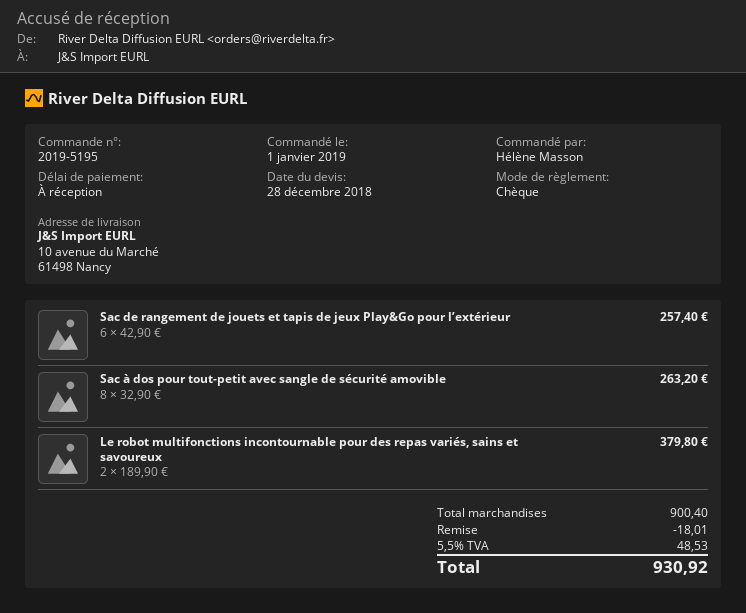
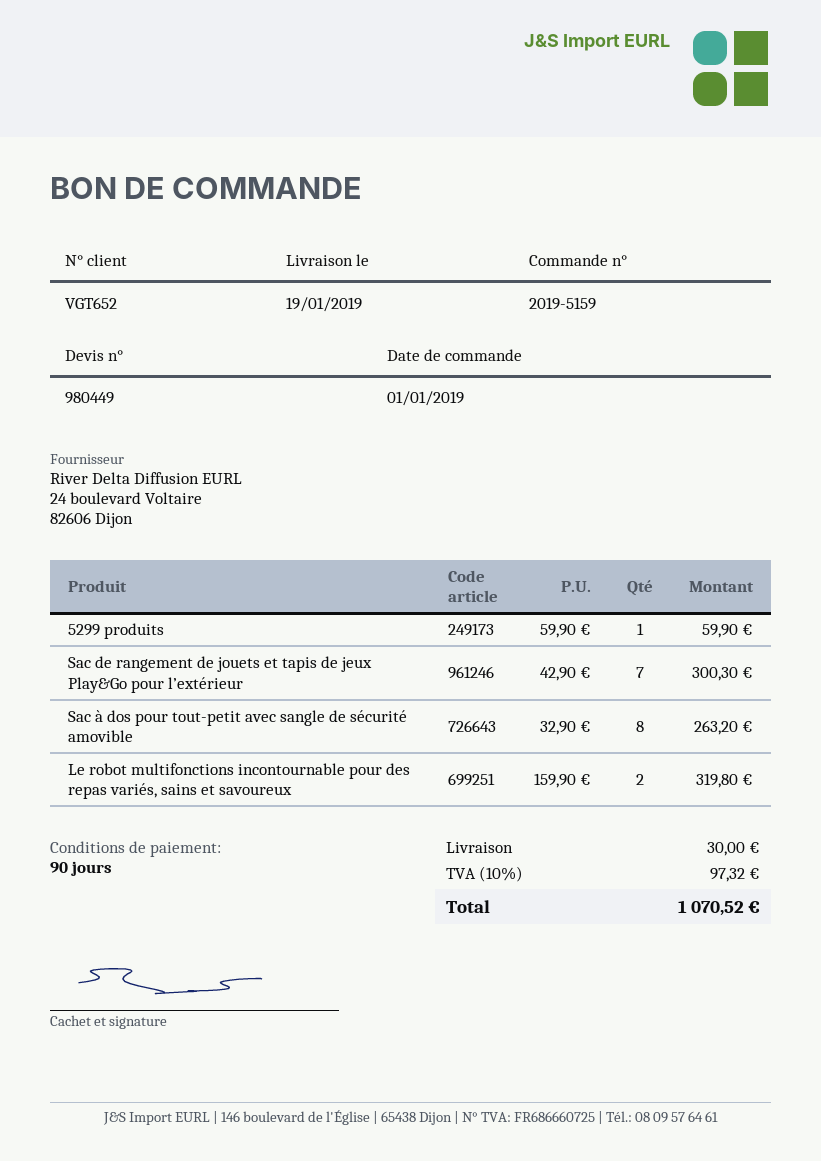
order number: 2019-5195 -> 2019-5159
payment terms: on receipt -> 90 days
Sac de rangement de jouets et tapis de jeux Play&Go pour l’extérieur: 6 x 42.90 = 257.40 -> 7 x 42.90 = 300.30
Le robot multifonctions incontournable pour des repas variés, sains et savoureux: 2 x 189.90 = 379.80 -> 2 x 159.90 = 319.80
5299 produits: none -> 1 x 59.90 = 59.90
discount: 18.01 -> none
shipping: none -> 30.00
tax: 5.5% = 48.53 -> 10% = 97.32
total: 930.92 -> 1070.52

